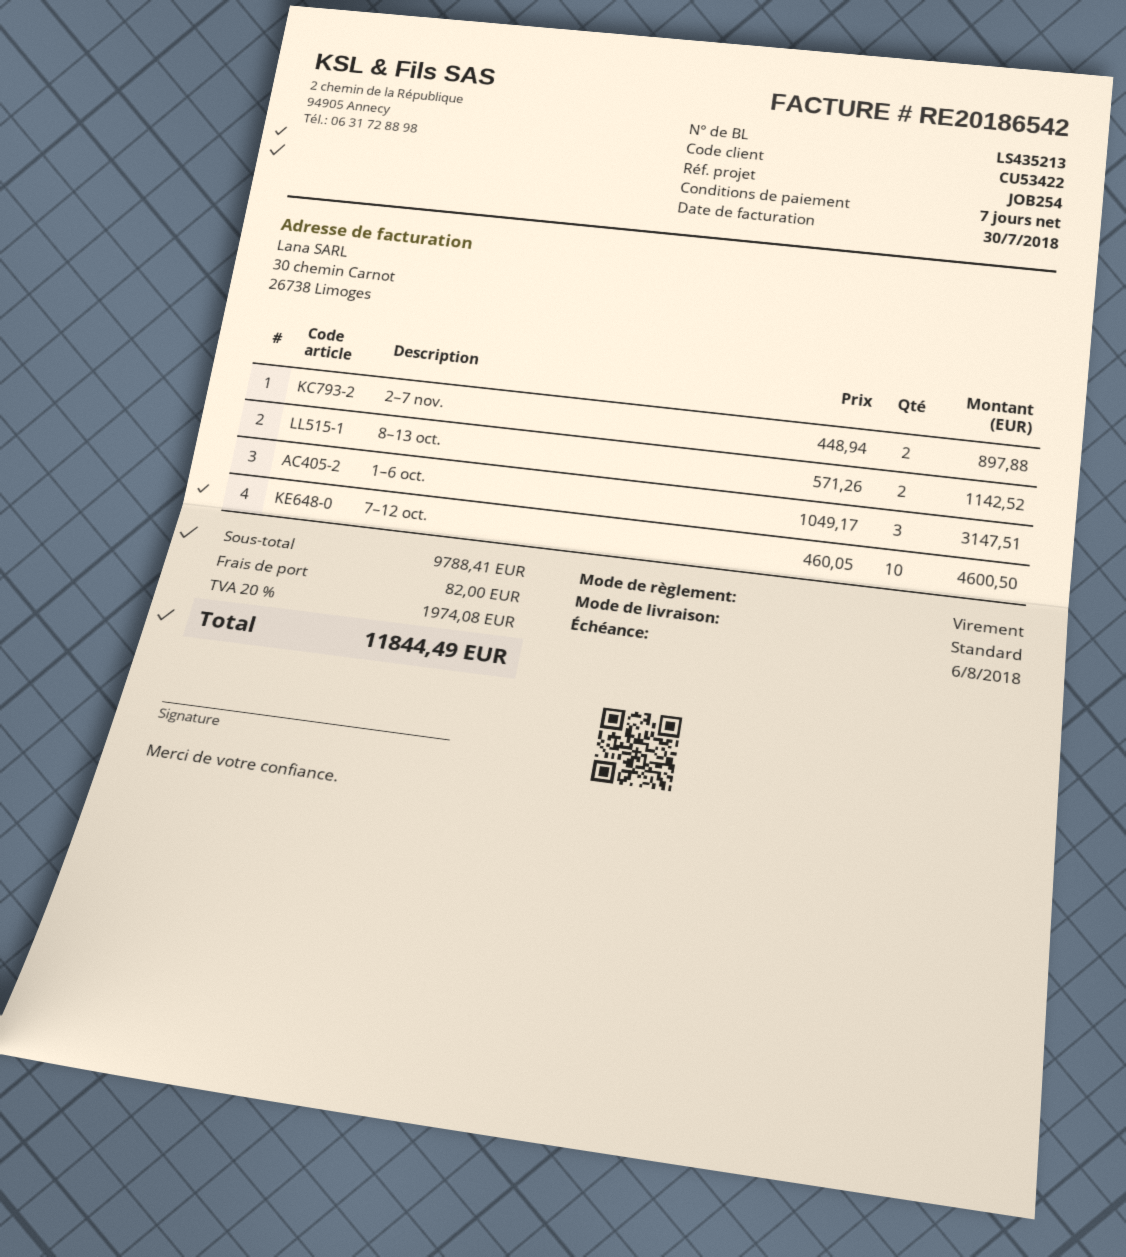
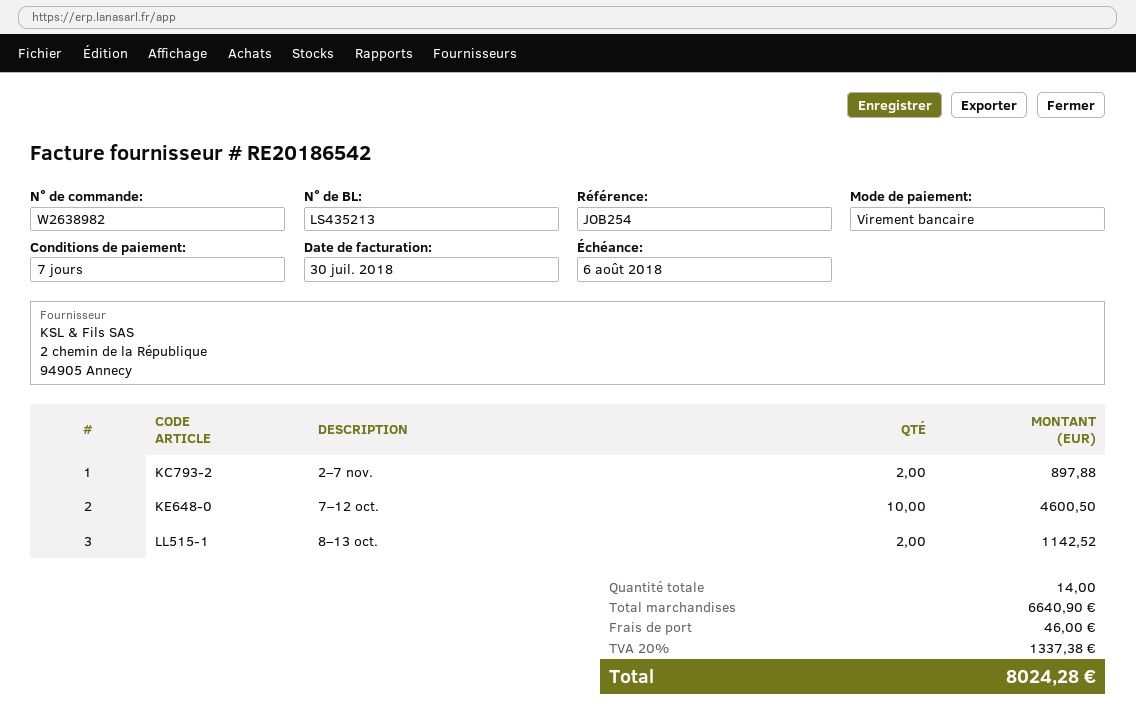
1–6 oct.: 3 for 3147.51 -> none
subtotal: 9788.41 -> 6640.90
shipping: 82.00 -> 46.00
tax: 20% = 1974.08 -> 20% = 1337.38
total: 11844.49 -> 8024.28

